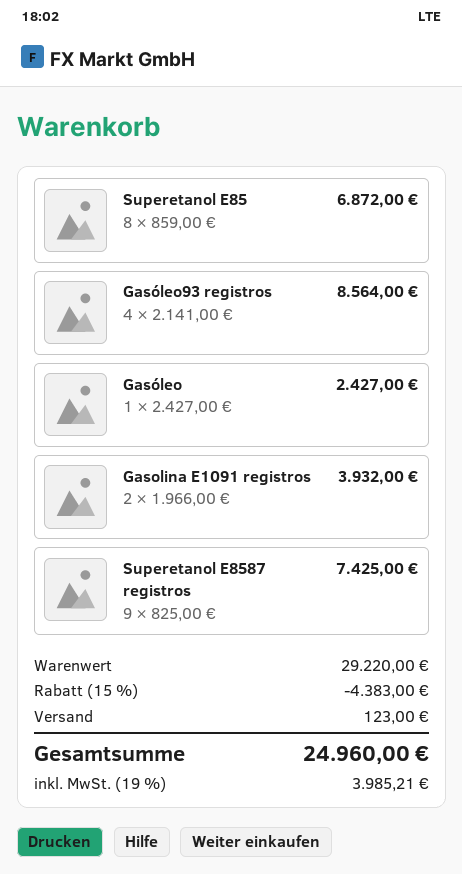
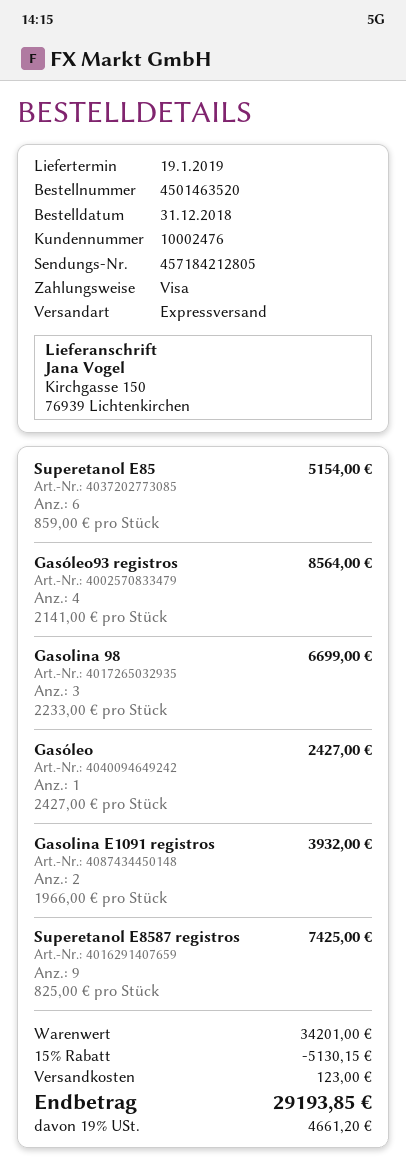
Superetanol E85: 8 x 859.00 = 6872.00 -> 6 x 859.00 = 5154.00
Gasolina 98: none -> 3 x 2233.00 = 6699.00
subtotal: 29220.00 -> 34201.00
discount: 15% = 4383.00 -> 15% = 5130.15
tax: 19% = 3985.21 -> 19% = 4661.20
total: 24960.00 -> 29193.85

